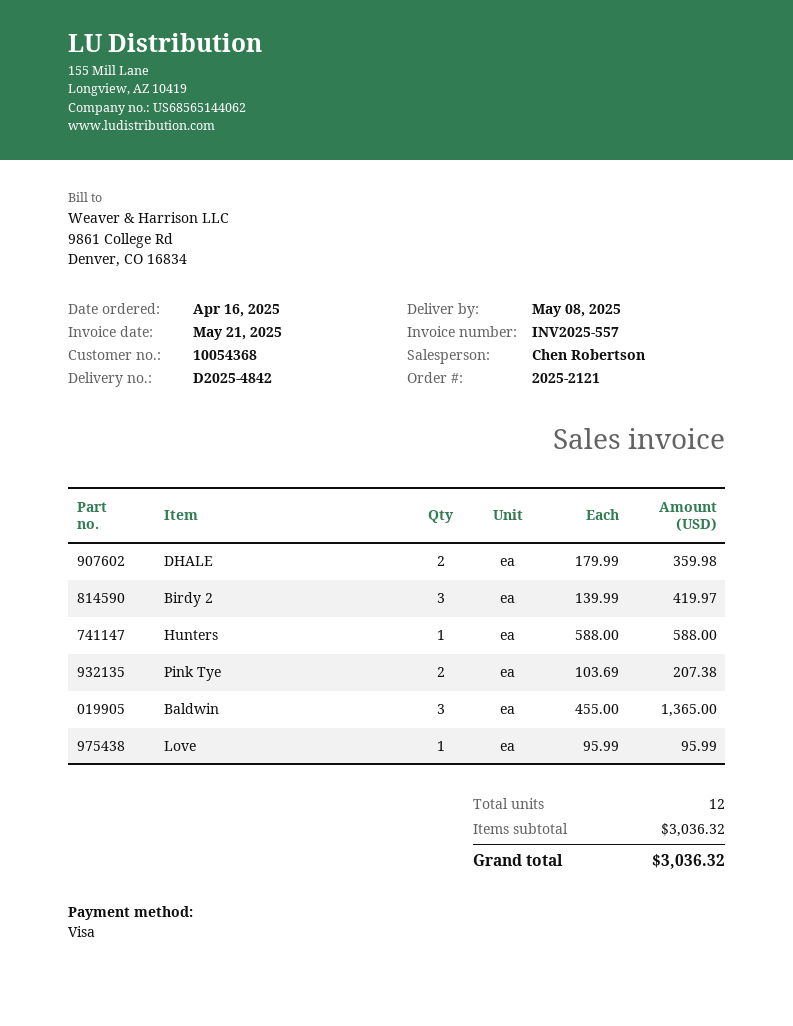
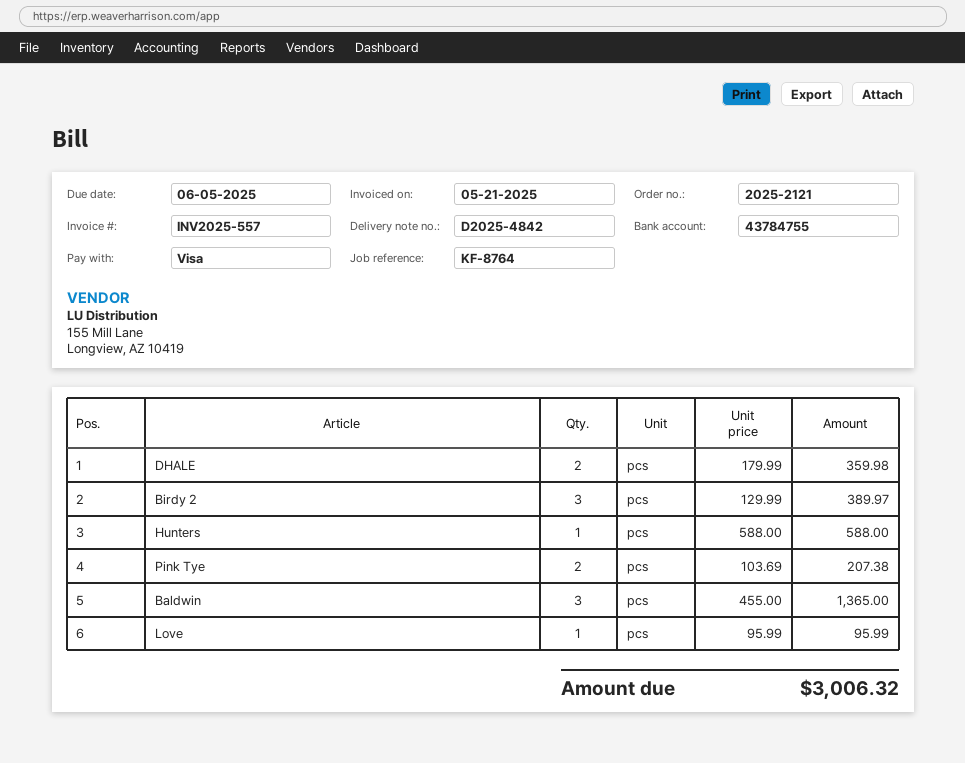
Birdy 2: 3 x 139.99 = 419.97 -> 3 x 129.99 = 389.97
total: 3036.32 -> 3006.32

